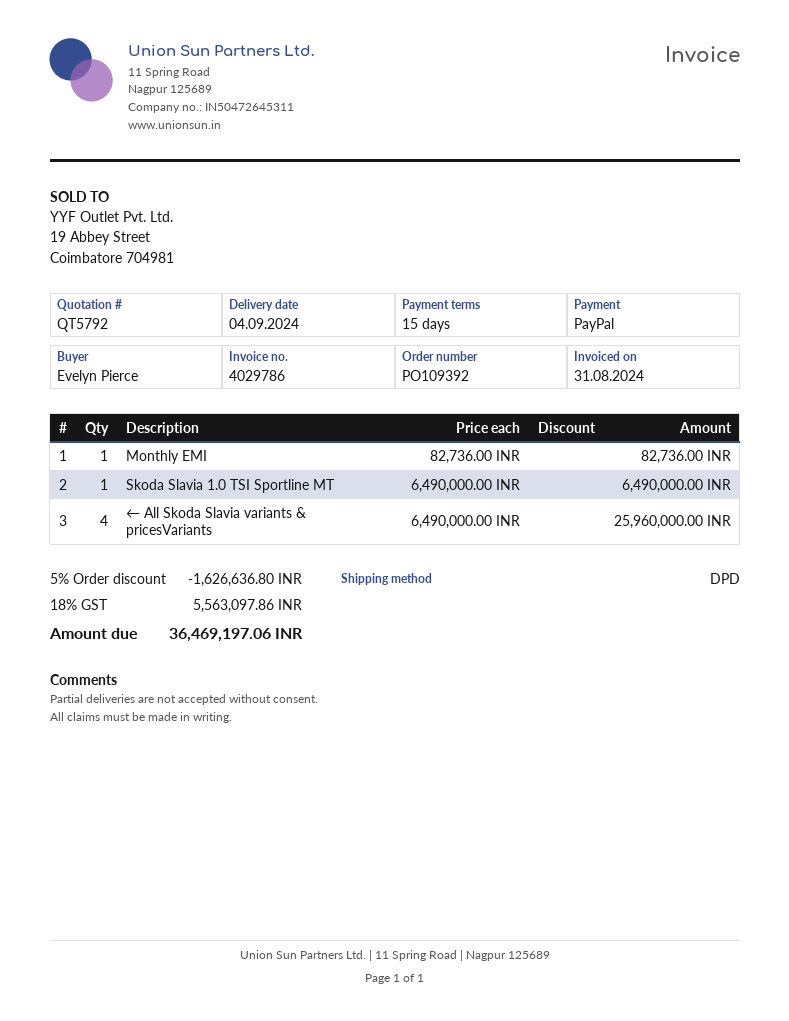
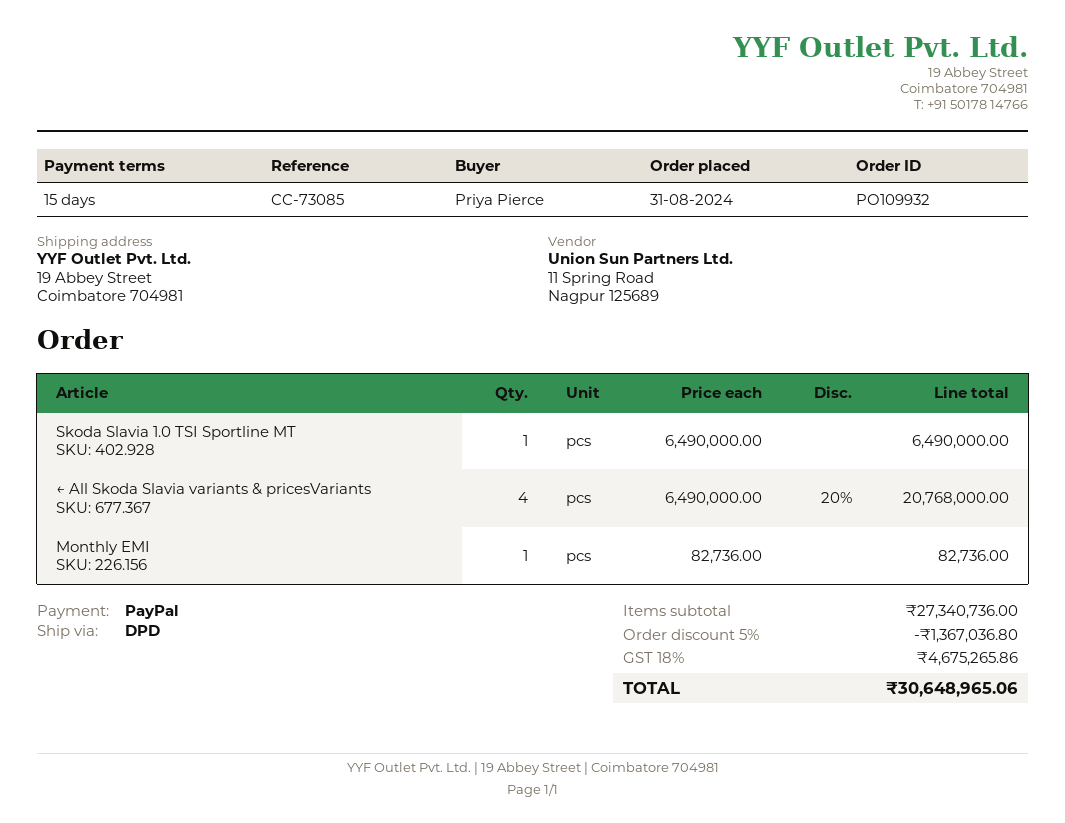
order number: PO109392 -> PO109932
ordered by: Evelyn Pierce -> Priya Pierce
← All Skoda Slavia variants & pricesVariants: 4 x 6490000.00 = 25960000.00 -> 4 x 6490000.00 - 20% = 20768000.00
discount: 5% = 1626636.80 -> 5% = 1367036.80
tax: 18% = 5563097.86 -> 18% = 4675265.86
total: 36469197.06 -> 30648965.06

